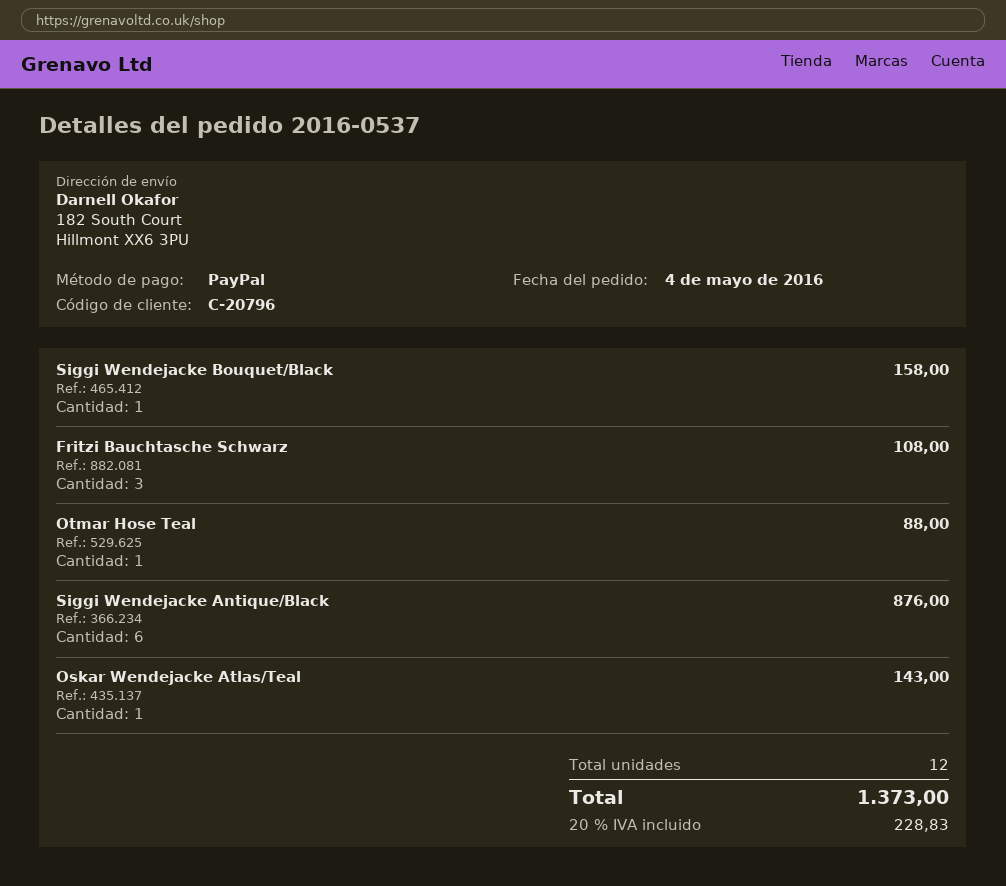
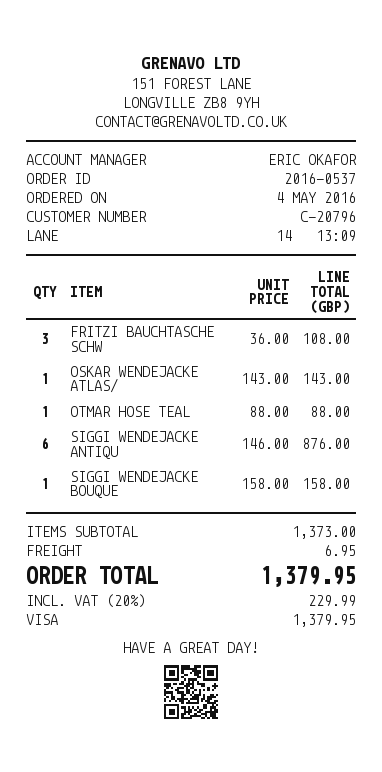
payment method: PayPal -> Visa
shipping: none -> 6.95
tax: 20% = 228.83 -> 20% = 229.99
total: 1373.00 -> 1379.95

